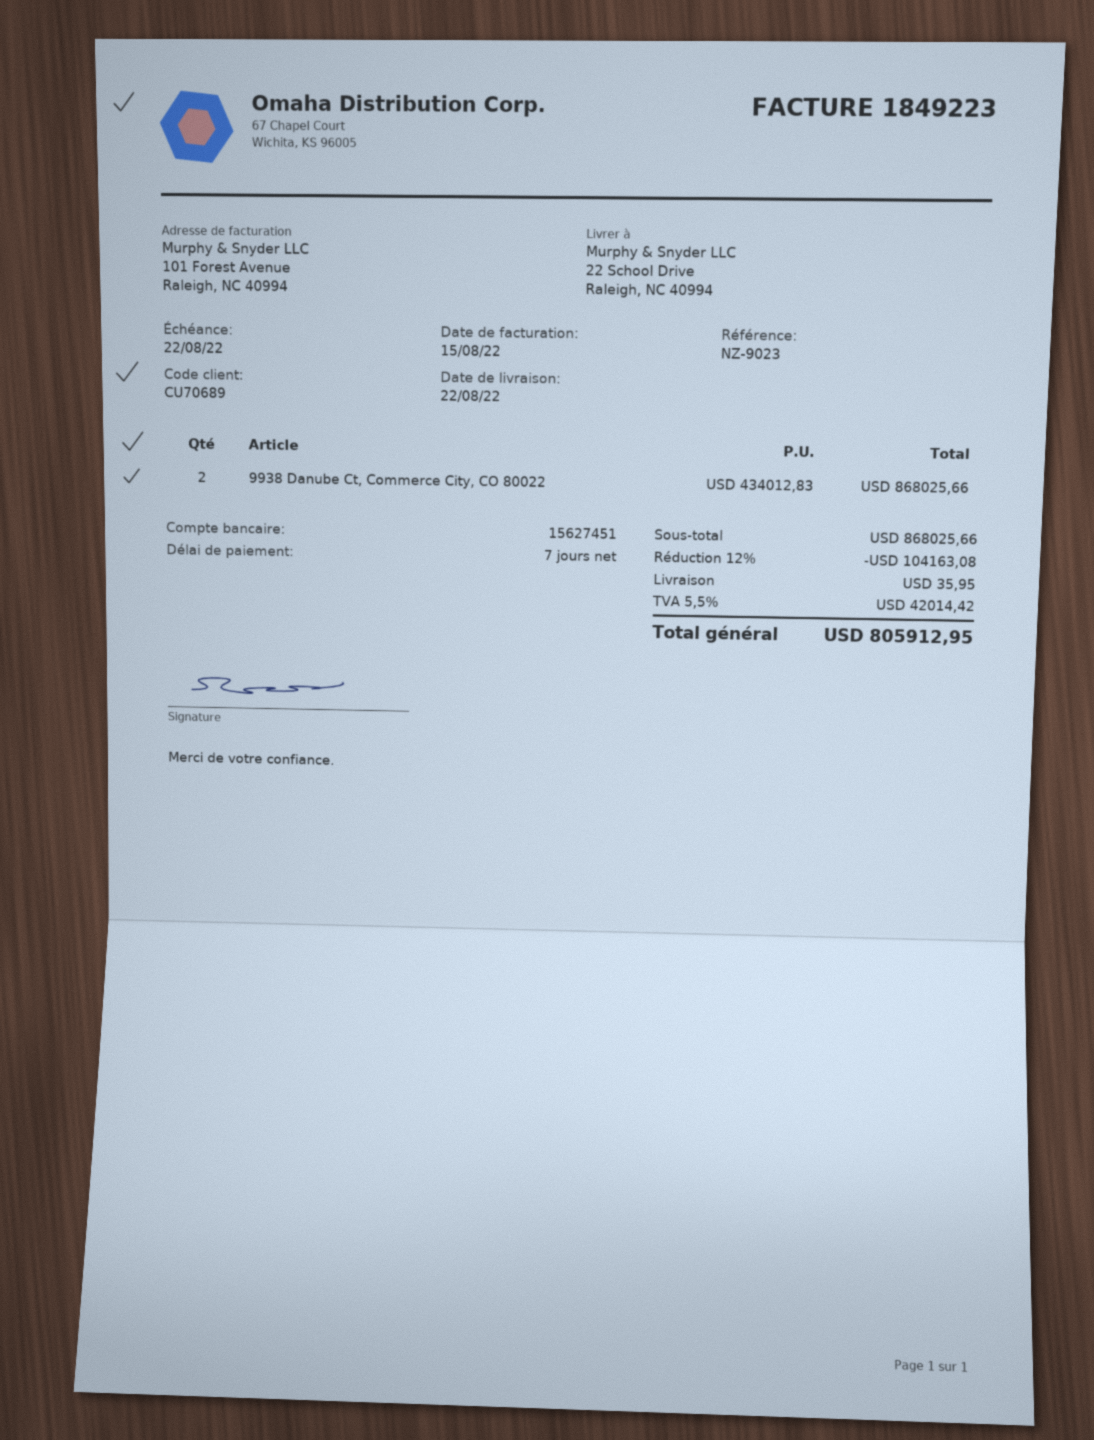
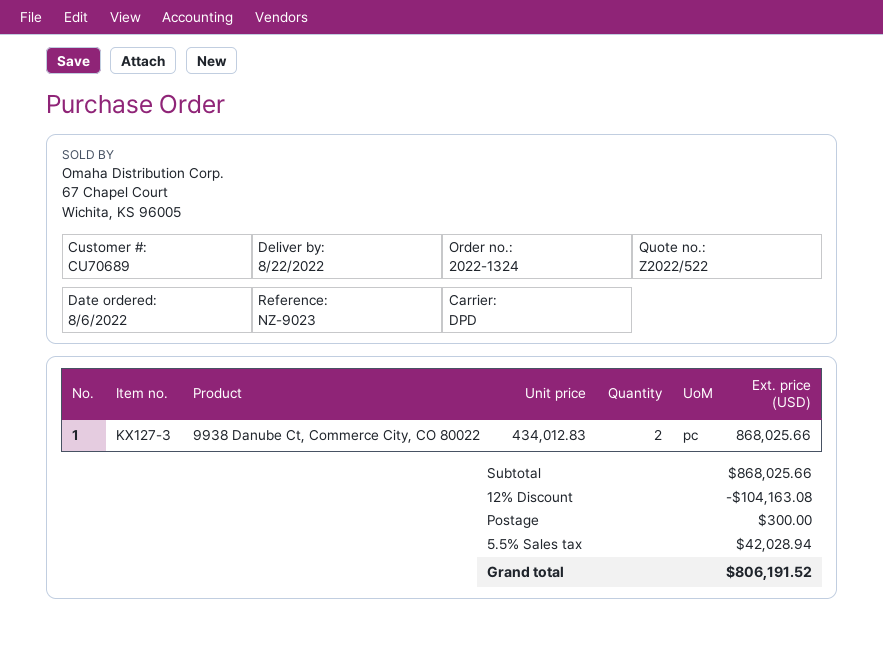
shipping: 35.95 -> 300.00
tax: 5.5% = 42014.42 -> 5.5% = 42028.94
total: 805912.95 -> 806191.52

